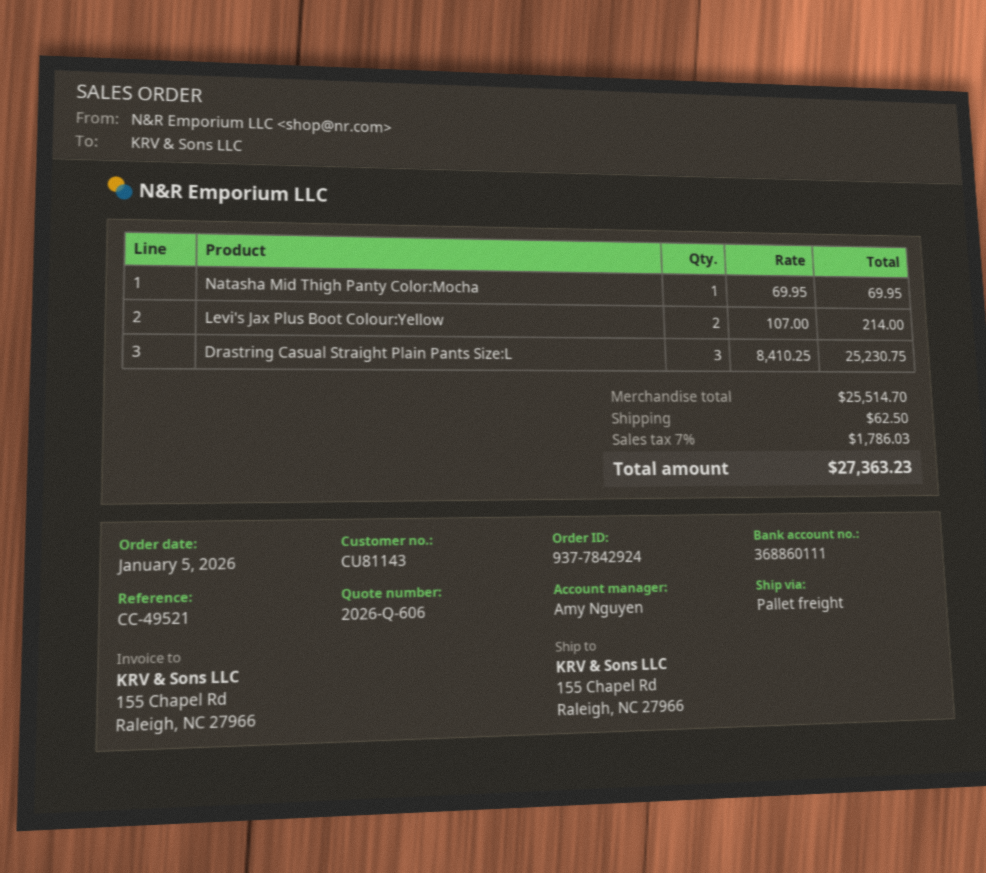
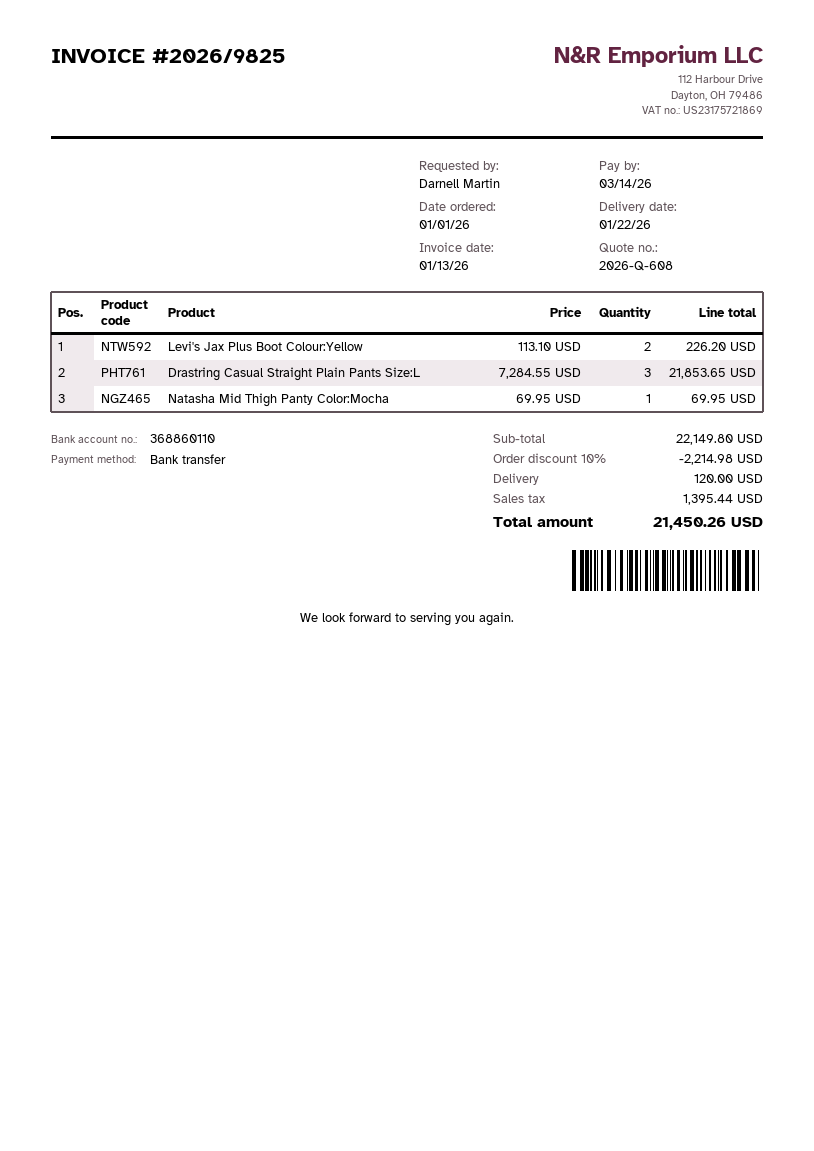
quote number: 2026-Q-606 -> 2026-Q-608
order date: 2026-01-05 -> 2026-01-01
bank account: 368860111 -> 368860110
Levi's Jax Plus Boot Colour:Yellow: 2 x 107.00 = 214.00 -> 2 x 113.10 = 226.20
Drastring Casual Straight Plain Pants Size:L: 3 x 8410.25 = 25230.75 -> 3 x 7284.55 = 21853.65
subtotal: 25514.70 -> 22149.80
discount: none -> 10% = 2214.98
shipping: 62.50 -> 120.00
tax: 1786.03 -> 1395.44
total: 27363.23 -> 21450.26

